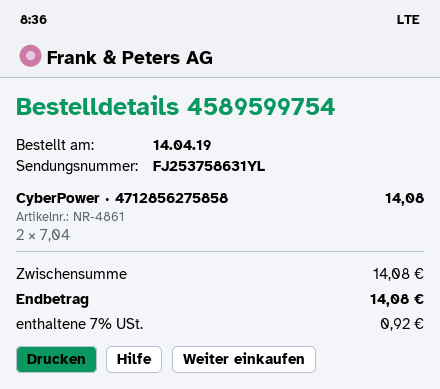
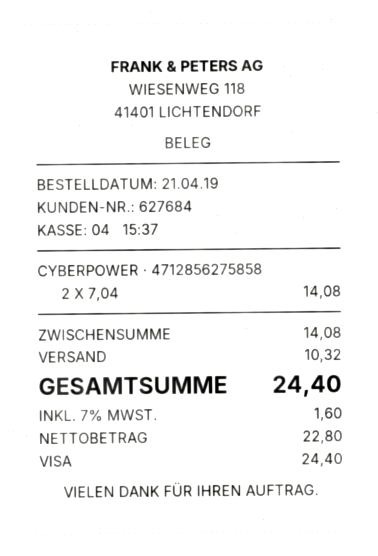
order date: 2019-04-14 -> 2019-04-21
shipping: none -> 10.32
tax: 7% = 0.92 -> 7% = 1.60
total: 14.08 -> 24.40

